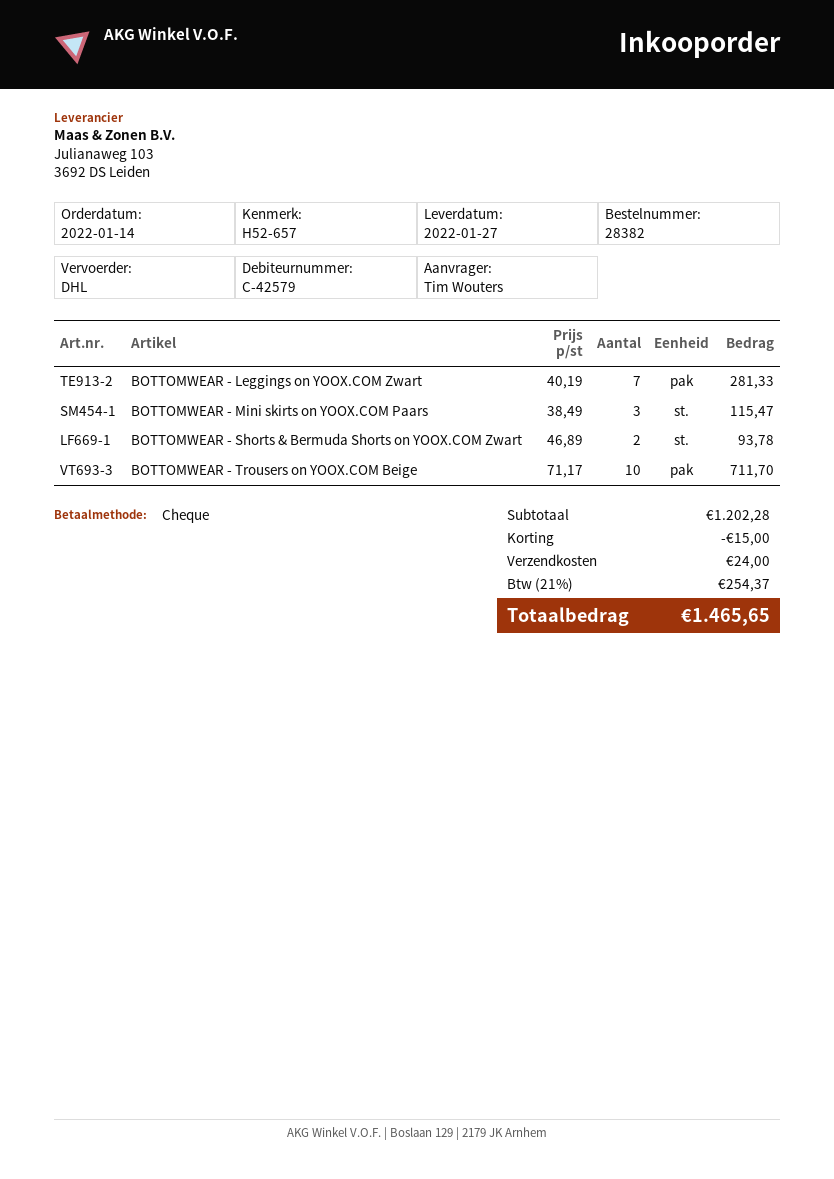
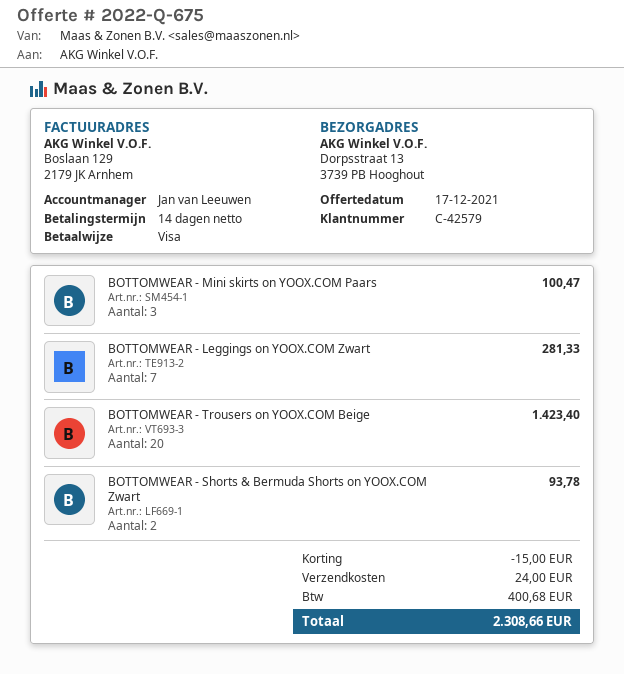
payment method: cheque -> Visa
BOTTOMWEAR - Mini skirts on YOOX.COM Paars: 3 for 115.47 -> 3 for 100.47
BOTTOMWEAR - Trousers on YOOX.COM Beige: 10 for 711.70 -> 20 for 1423.40
tax: 254.37 -> 400.68
total: 1465.65 -> 2308.66

